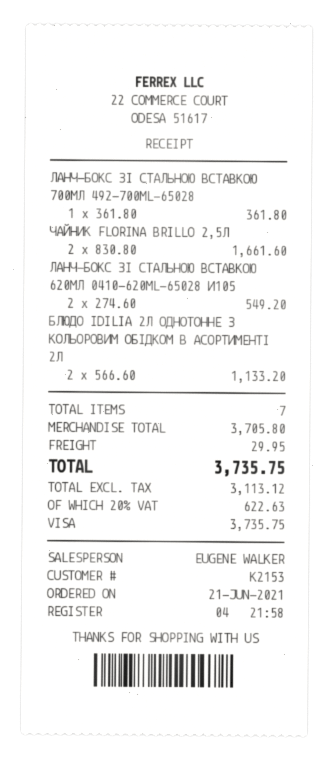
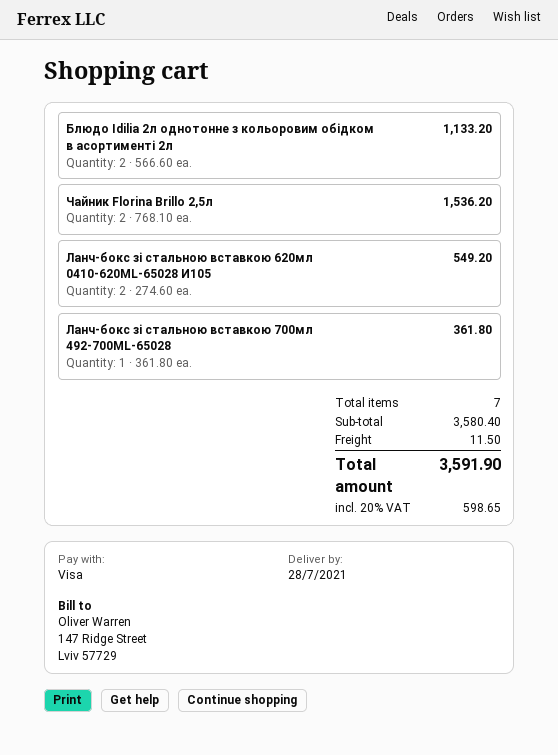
ЧАЙНИК FLORINA BRILLO 2,5Л: 2 x 830.80 = 1661.60 -> 2 x 768.10 = 1536.20
subtotal: 3705.80 -> 3580.40
shipping: 29.95 -> 11.50
tax: 20% = 622.63 -> 20% = 598.65
total: 3735.75 -> 3591.90

